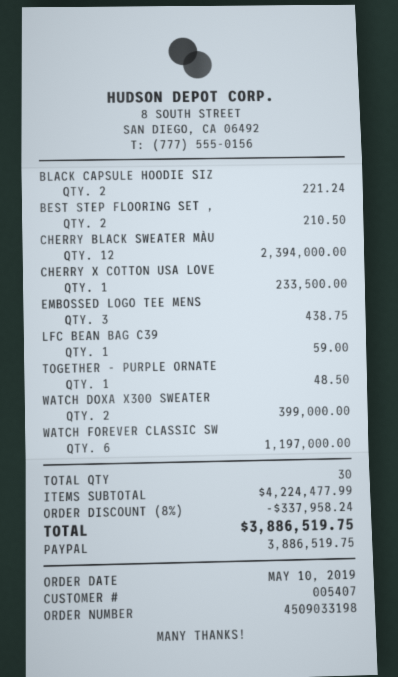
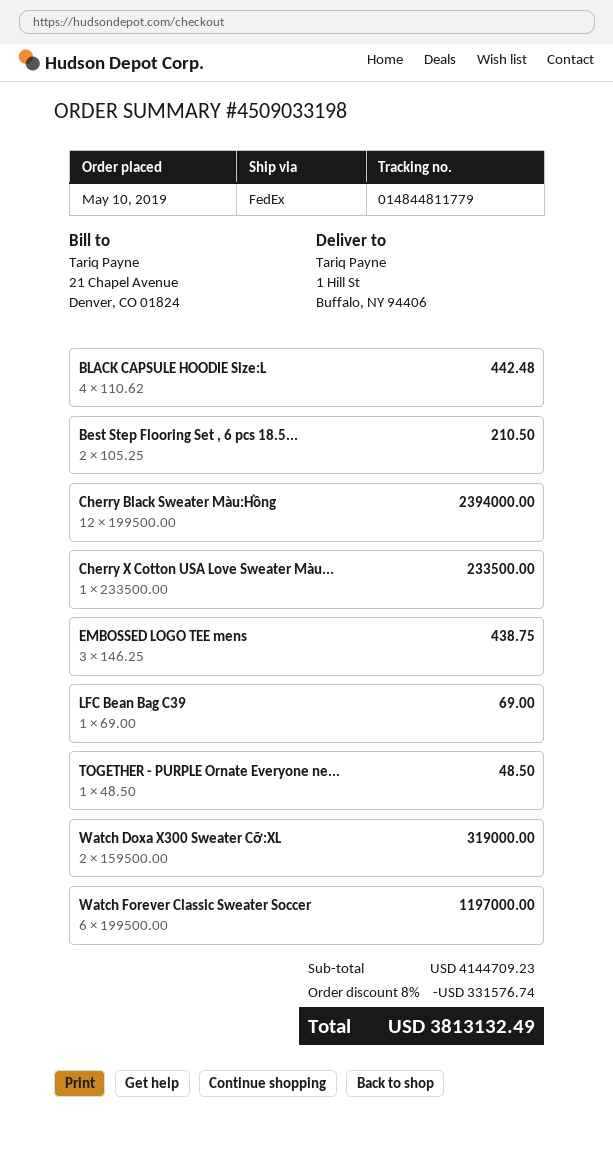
BLACK CAPSULE HOODIE SIZ: 2 for 221.24 -> 4 for 442.48
LFC BEAN BAG C39: 1 for 59.00 -> 1 for 69.00
WATCH DOXA X300 SWEATER: 2 for 399000.00 -> 2 for 319000.00
subtotal: 4224477.99 -> 4144709.23
discount: 8% = 337958.24 -> 8% = 331576.74
total: 3886519.75 -> 3813132.49

